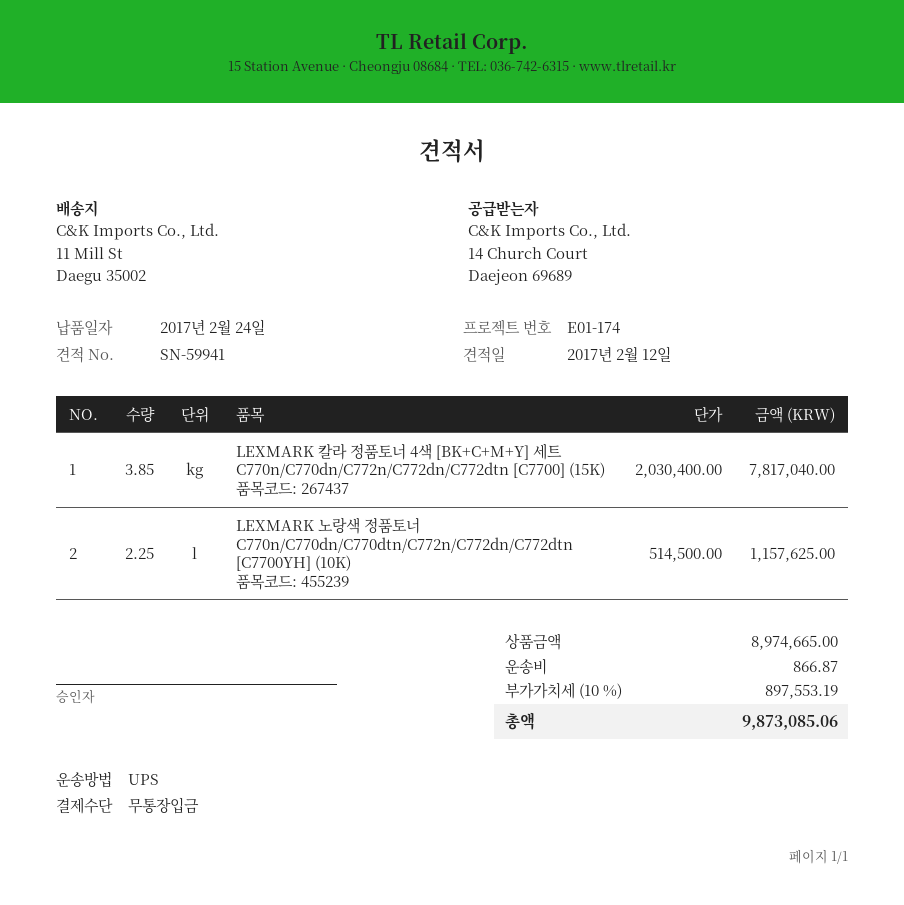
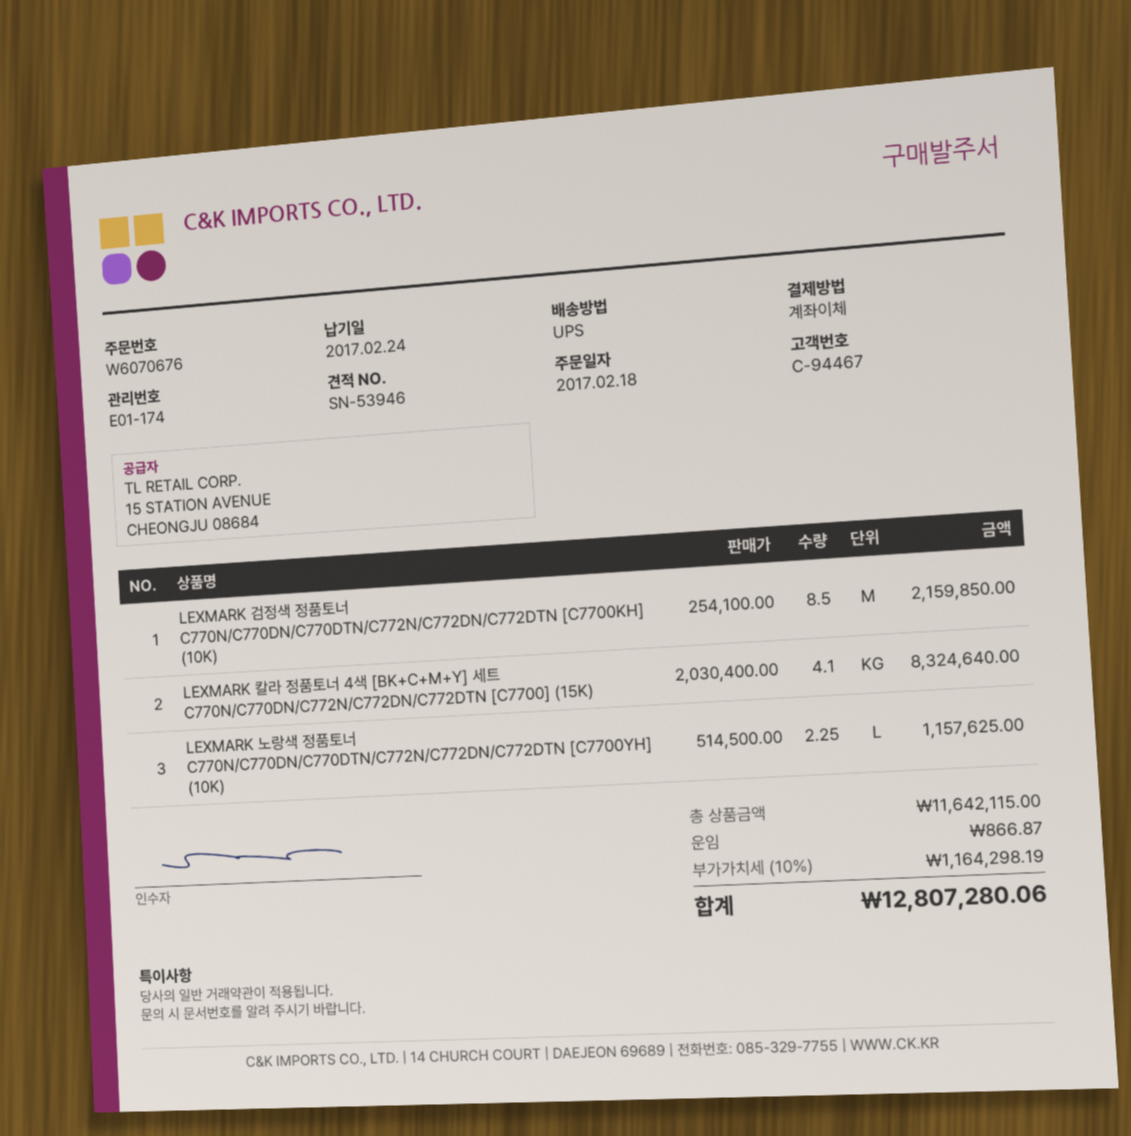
quote number: SN-59941 -> SN-53946
LEXMARK 칼라 정품토너 4색 [BK+C+M+Y] 세트 C770n/C770dn/C772n/C772dn/C772dtn [C7700] (15K): 3.85 x 2030400.00 = 7817040.00 -> 4.1 x 2030400.00 = 8324640.00
LEXMARK 검정색 정품토너 C770N/C770DN/C770DTN/C772N/C772DN/C772DTN [C7700KH] (10K): none -> 8.5 x 254100.00 = 2159850.00
subtotal: 8974665.00 -> 11642115.00
tax: 10% = 897553.19 -> 10% = 1164298.19
total: 9873085.06 -> 12807280.06

